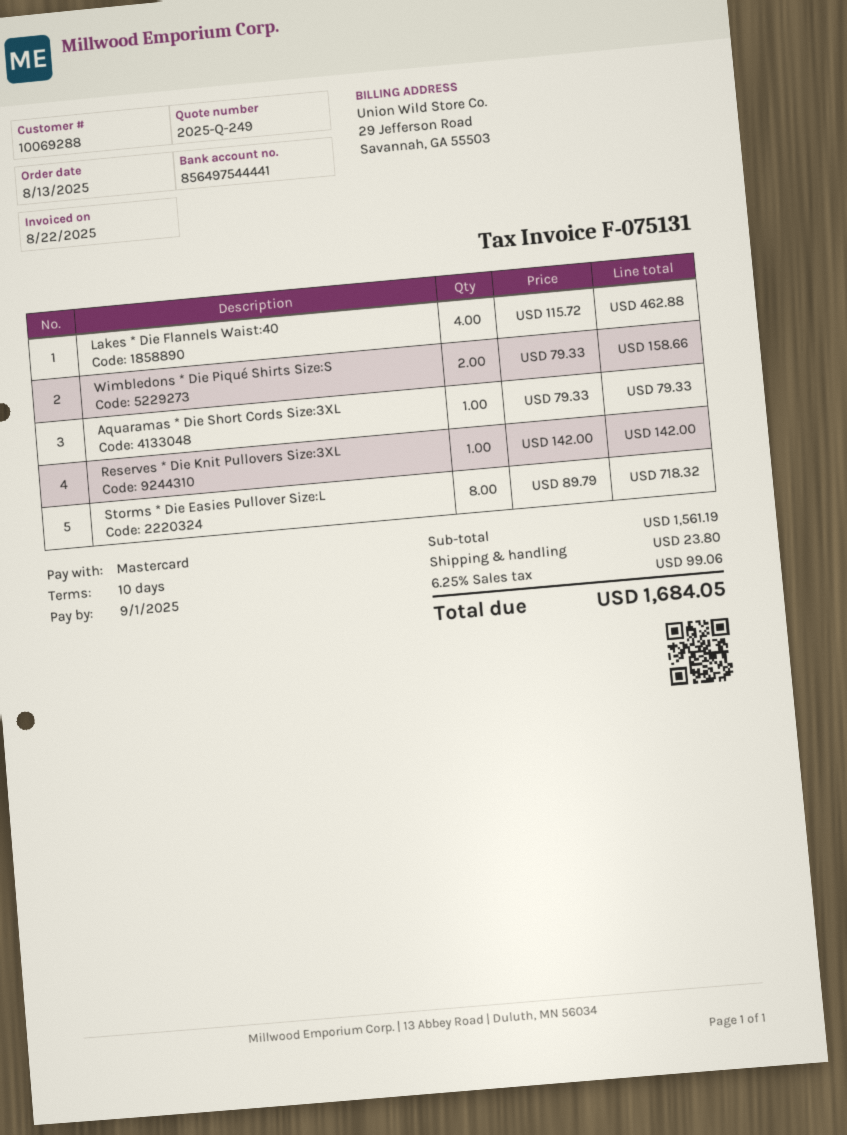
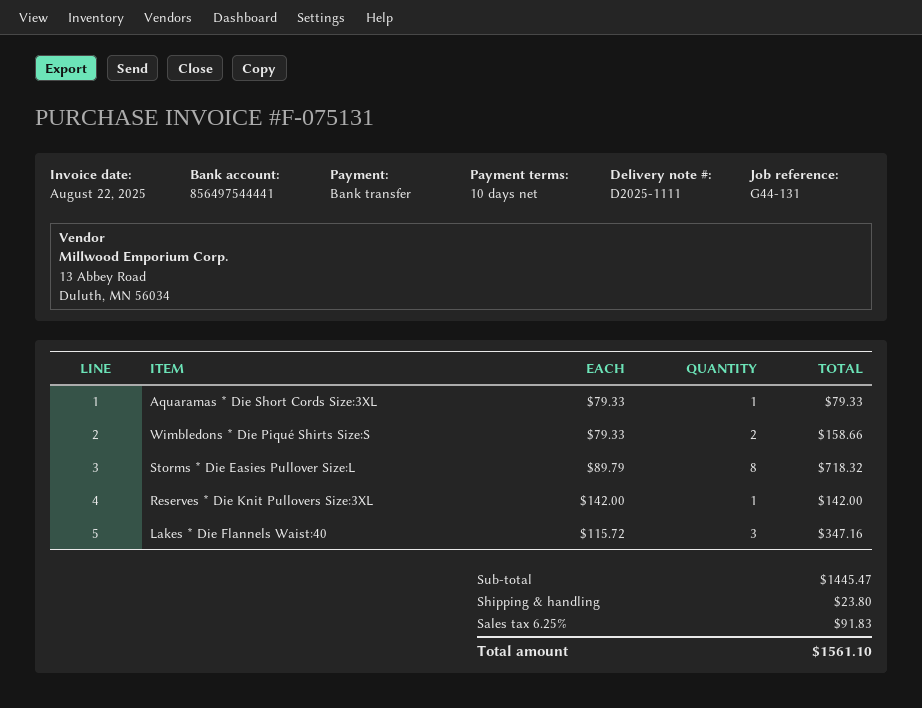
payment method: Mastercard -> bank transfer
Lakes * Die Flannels Waist:40: 4 x 115.72 = 462.88 -> 3 x 115.72 = 347.16
subtotal: 1561.19 -> 1445.47
tax: 6.25% = 99.06 -> 6.25% = 91.83
total: 1684.05 -> 1561.10

